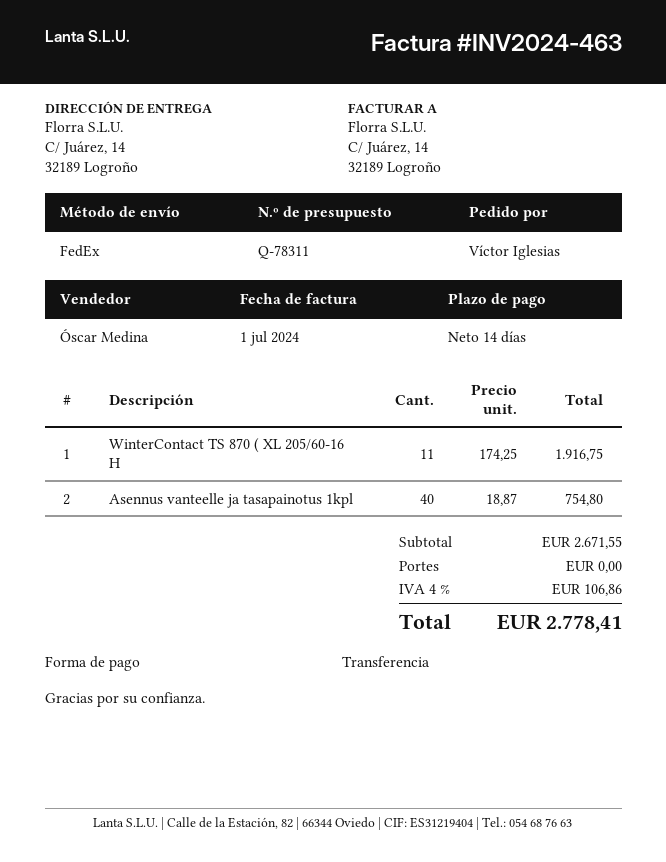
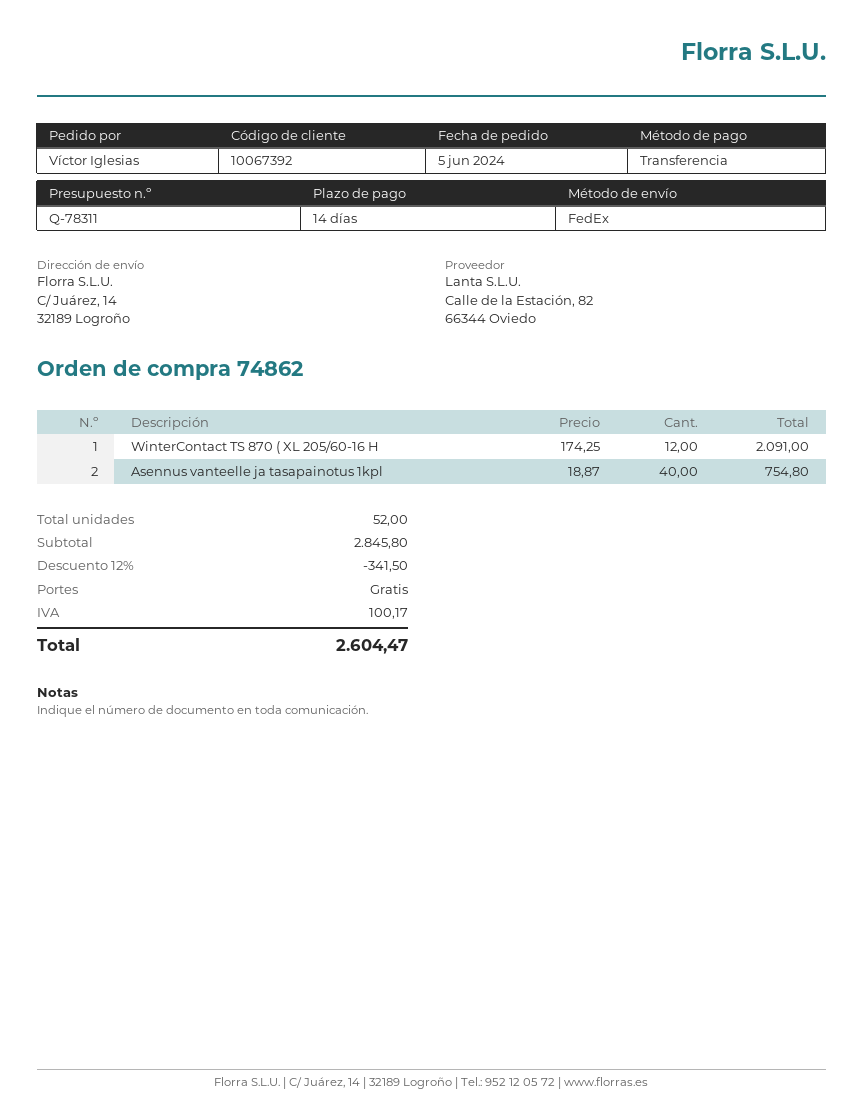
WinterContact TS 870 ( XL 205/60-16 H: 11 x 174.25 = 1916.75 -> 12 x 174.25 = 2091.00
subtotal: 2671.55 -> 2845.80
discount: none -> 12% = 341.50
tax: 106.86 -> 100.17
total: 2778.41 -> 2604.47

